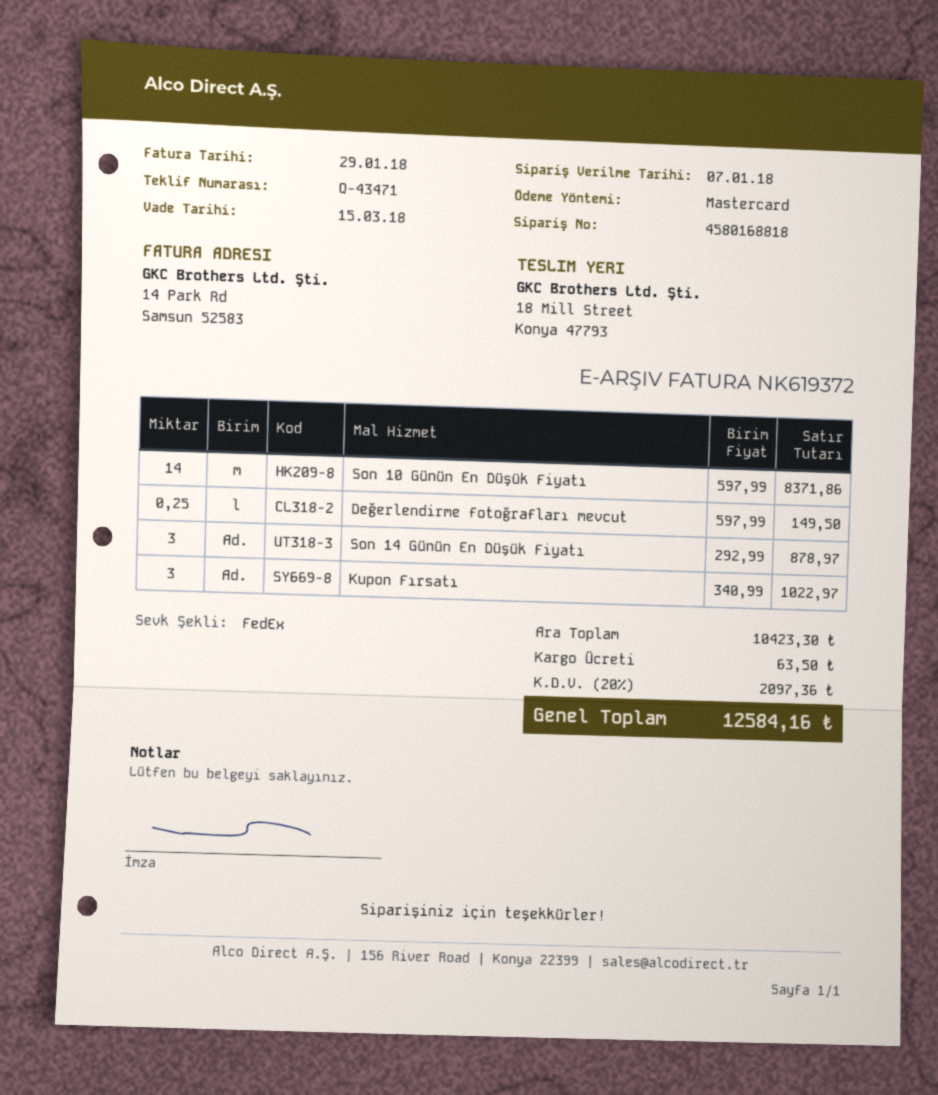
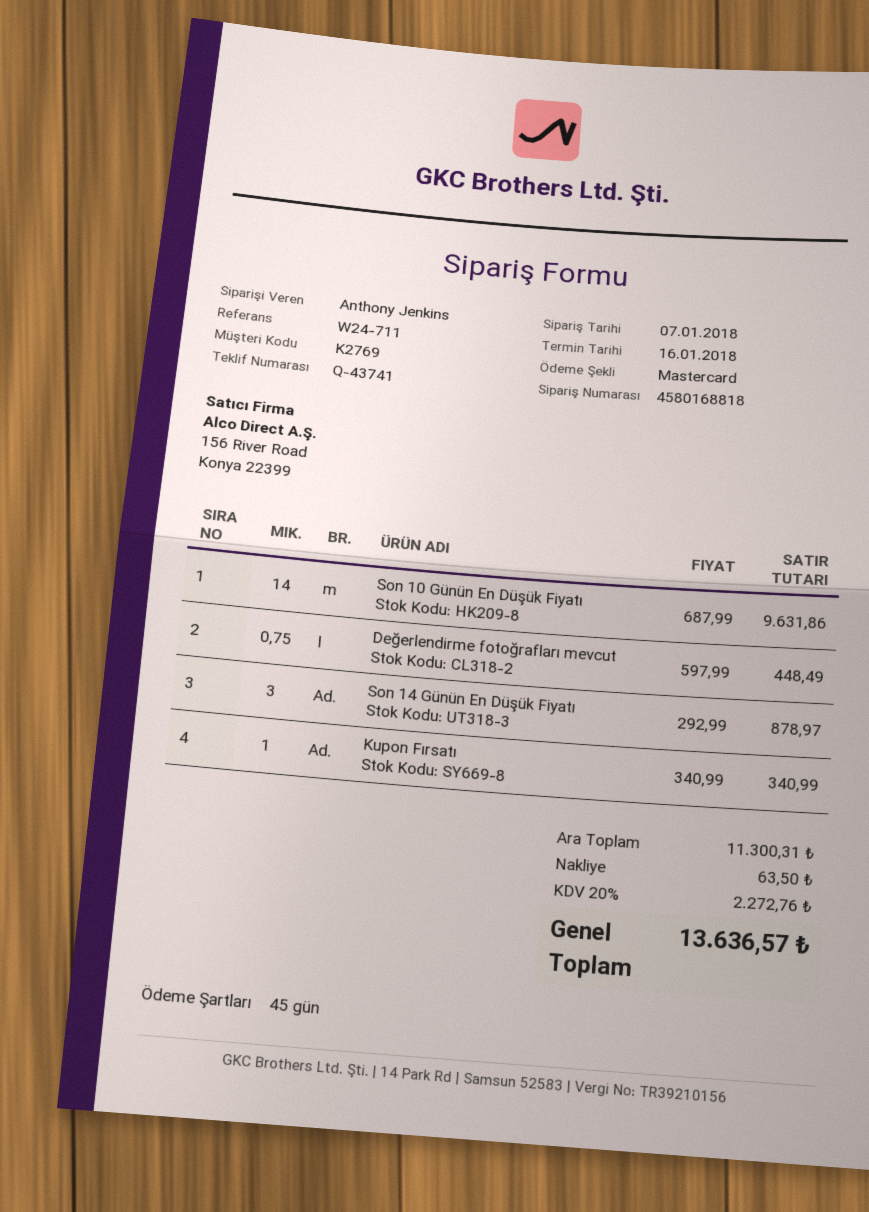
quote number: Q-43471 -> Q-43741
Son 10 Günün En Düşük Fiyatı: 14 x 597.99 = 8371.86 -> 14 x 687.99 = 9631.86
Değerlendirme fotoğrafları mevcut: 0.25 x 597.99 = 149.50 -> 0.75 x 597.99 = 448.49
Kupon Fırsatı: 3 x 340.99 = 1022.97 -> 1 x 340.99 = 340.99
subtotal: 10423.30 -> 11300.31
tax: 20% = 2097.36 -> 20% = 2272.76
total: 12584.16 -> 13636.57

